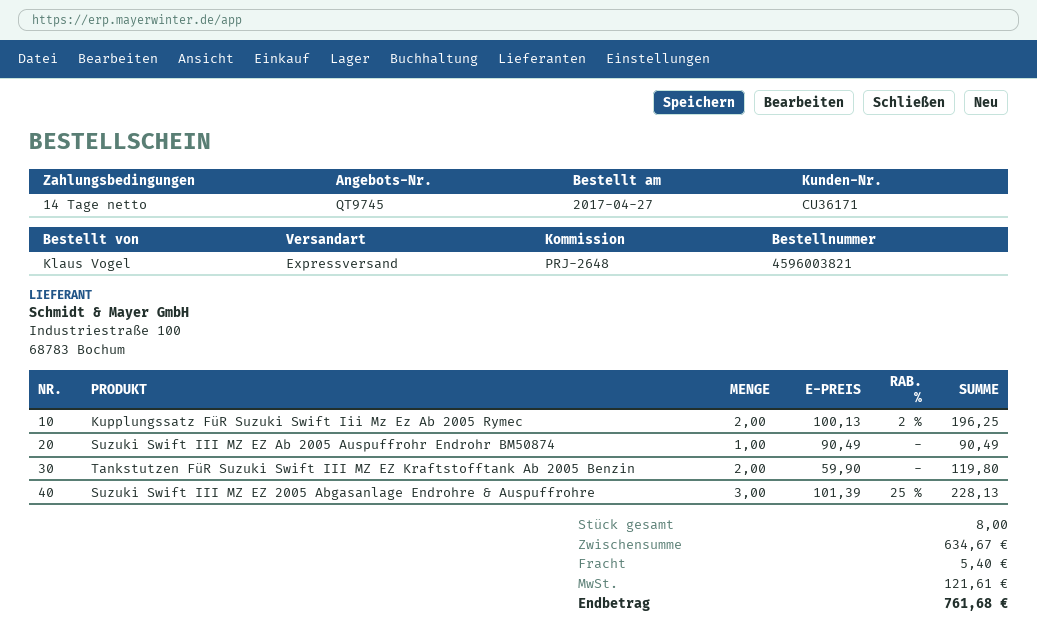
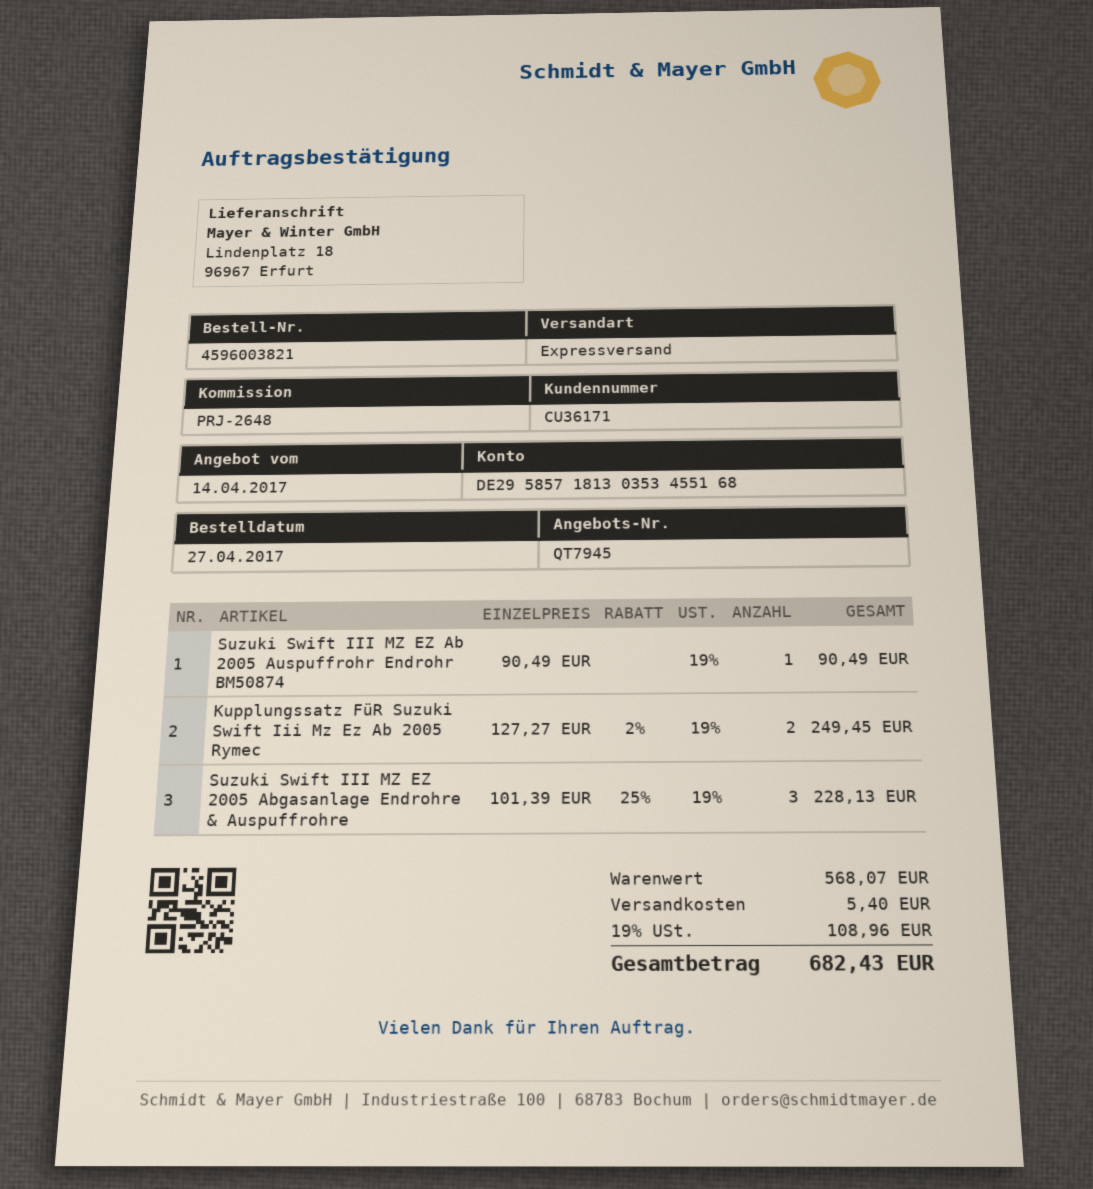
quote number: QT9745 -> QT7945
Kupplungssatz FüR Suzuki Swift Iii Mz Ez Ab 2005 Rymec: 2 x 100.13 - 2% = 196.25 -> 2 x 127.27 - 2% = 249.45
Tankstutzen FüR Suzuki Swift III MZ EZ Kraftstofftank Ab 2005 Benzin: 2 x 59.90 = 119.80 -> none
subtotal: 634.67 -> 568.07
tax: 121.61 -> 108.96
total: 761.68 -> 682.43

